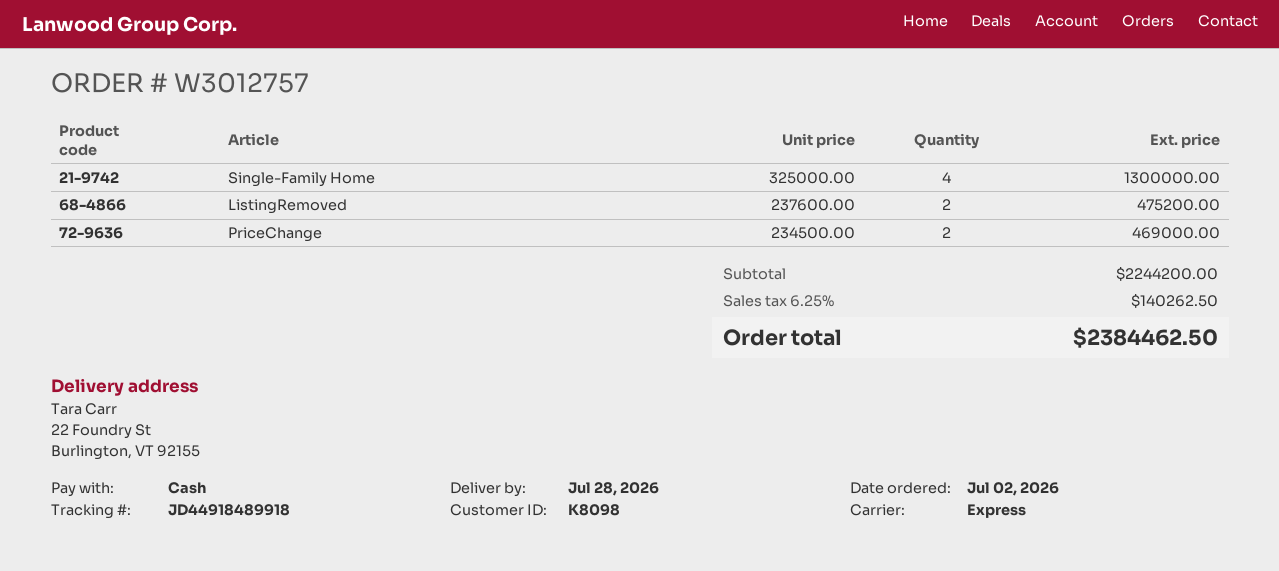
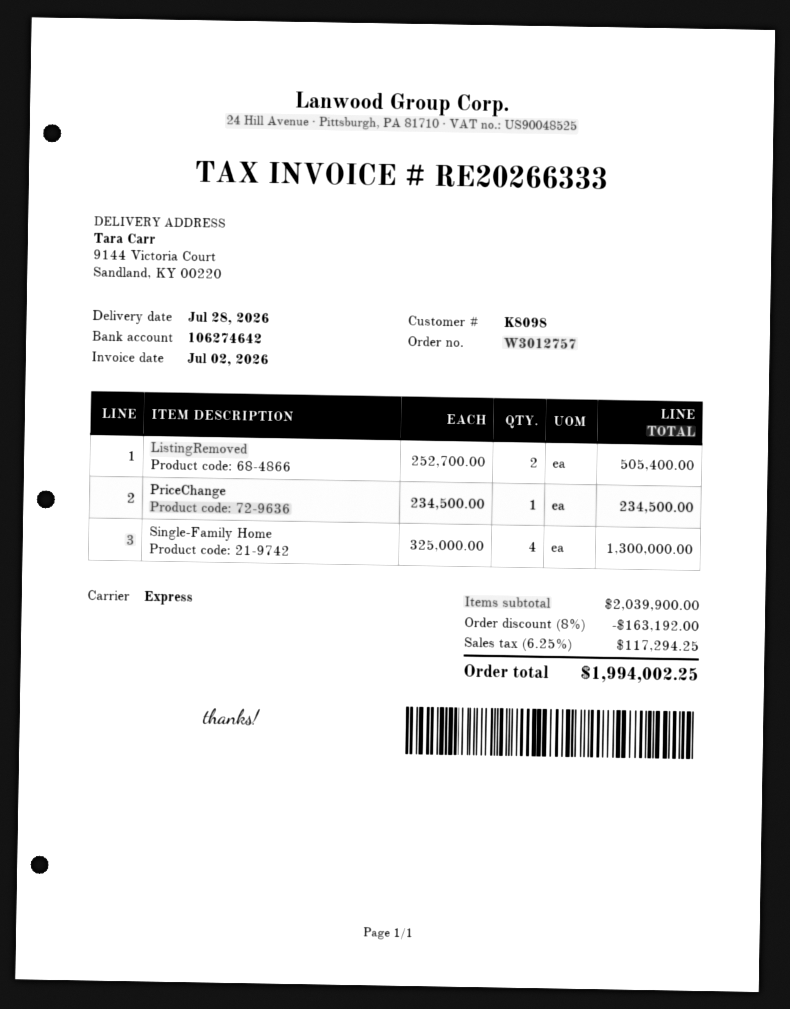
ship to: 22 Foundry St, Burlington, VT 92155 -> 9144 Victoria Court, Sandland, KY 00220
ListingRemoved: 2 x 237600.00 = 475200.00 -> 2 x 252700.00 = 505400.00
PriceChange: 2 x 234500.00 = 469000.00 -> 1 x 234500.00 = 234500.00
subtotal: 2244200.00 -> 2039900.00
discount: none -> 8% = 163192.00
tax: 6.25% = 140262.50 -> 6.25% = 117294.25
total: 2384462.50 -> 1994002.25

